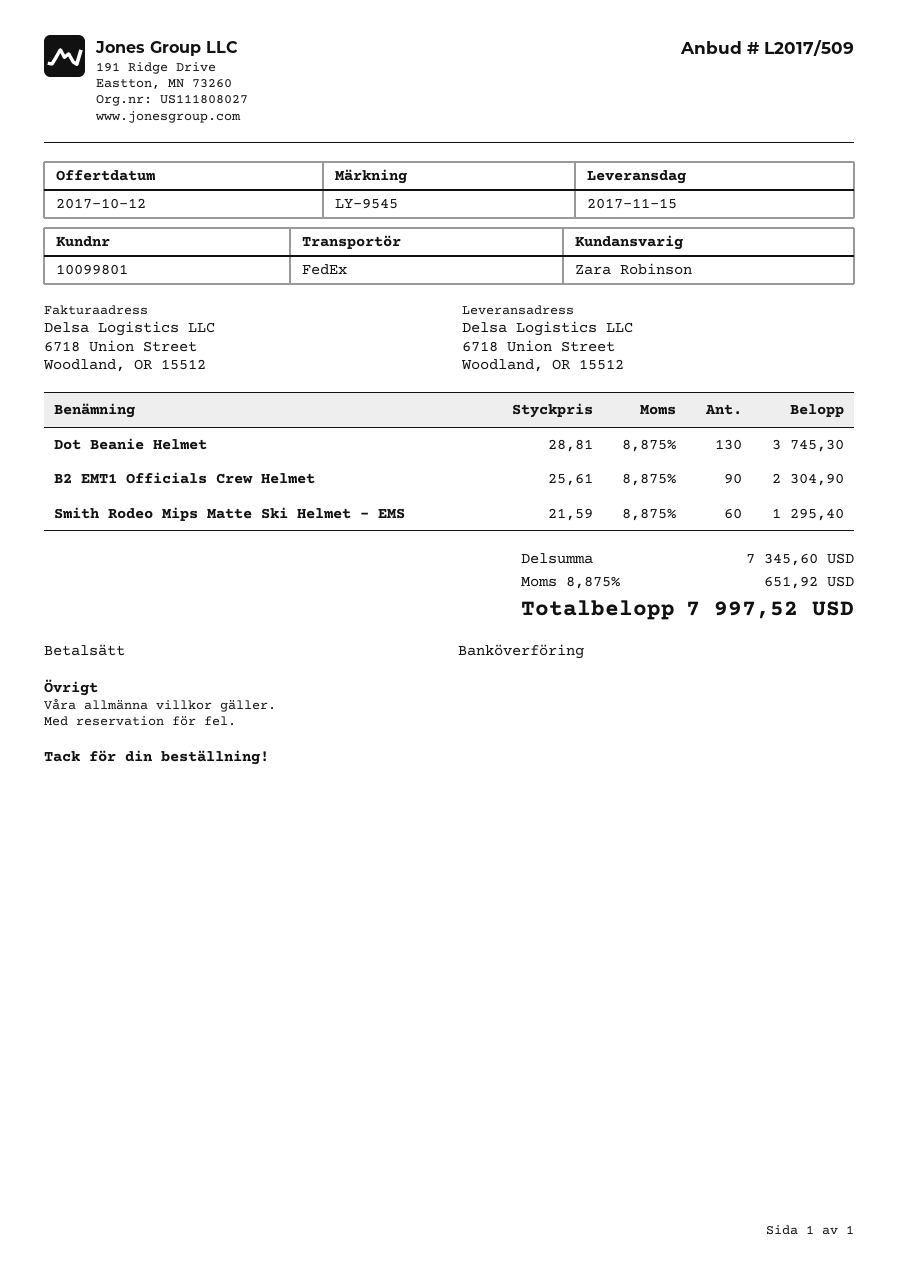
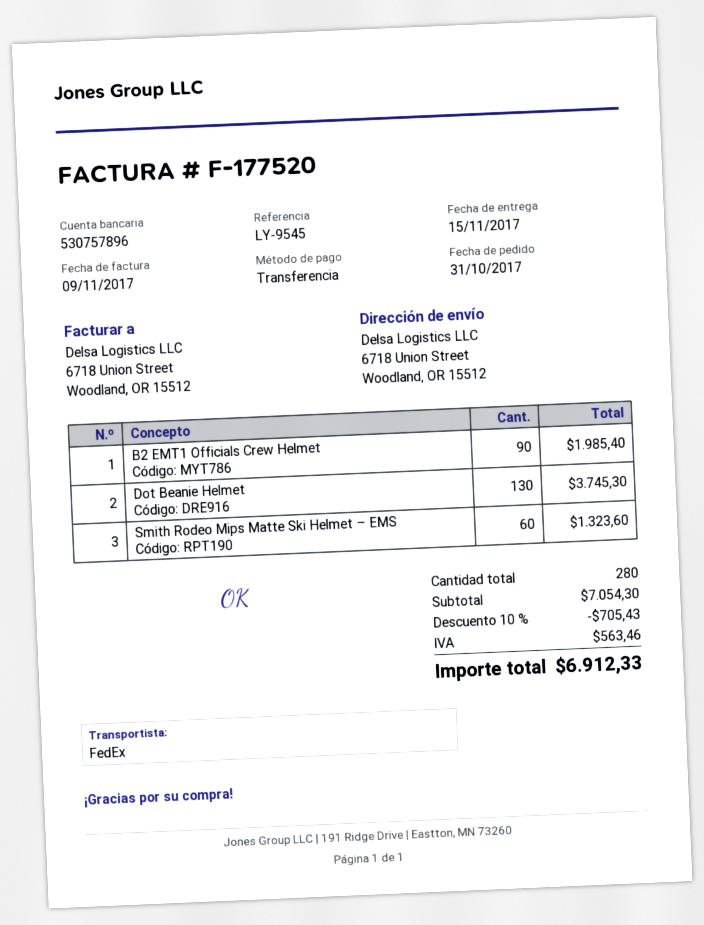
B2 EMT1 Officials Crew Helmet: 90 for 2304.90 -> 90 for 1985.40
Smith Rodeo Mips Matte Ski Helmet – EMS: 60 for 1295.40 -> 60 for 1323.60
subtotal: 7345.60 -> 7054.30
discount: none -> 10% = 705.43
tax: 651.92 -> 563.46
total: 7997.52 -> 6912.33

